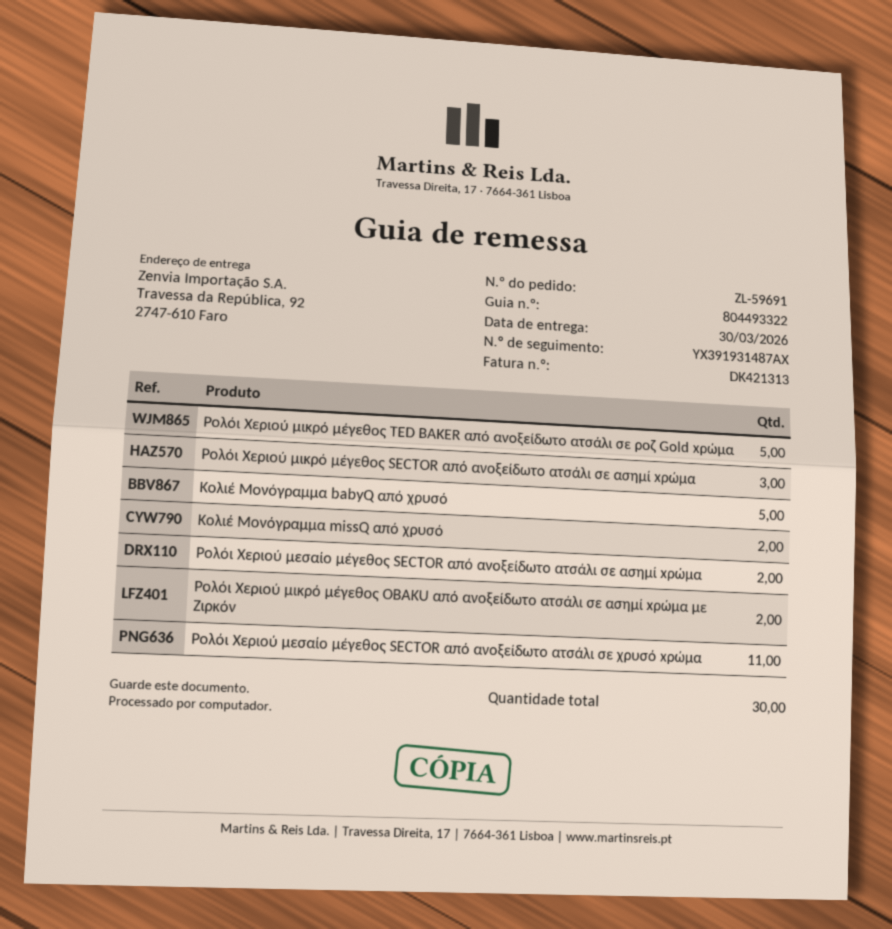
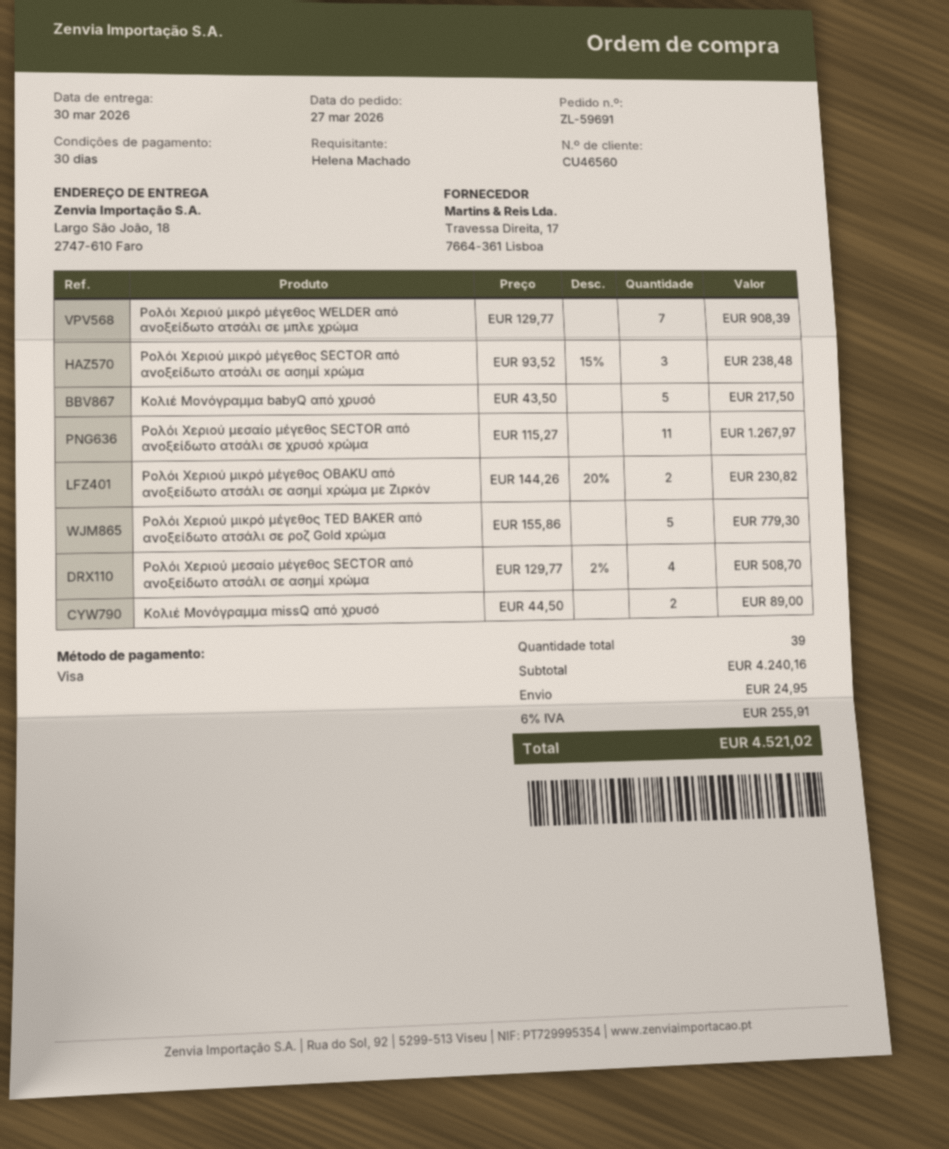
ship to: Travessa da República, 92, 2747-610 Faro -> Largo São João, 18, 2747-610 Faro
Ρολόι Χεριού μεσαίο μέγεθος SECTOR από ανοξείδωτο ατσάλι σε ασημί xρώμα: 2 -> 4
Ρολόι Χεριού μικρό μέγεθος WELDER από ανοξείδωτο ατσάλι σε μπλε χρώμα: none -> 7
total quantity: 30 -> 39

